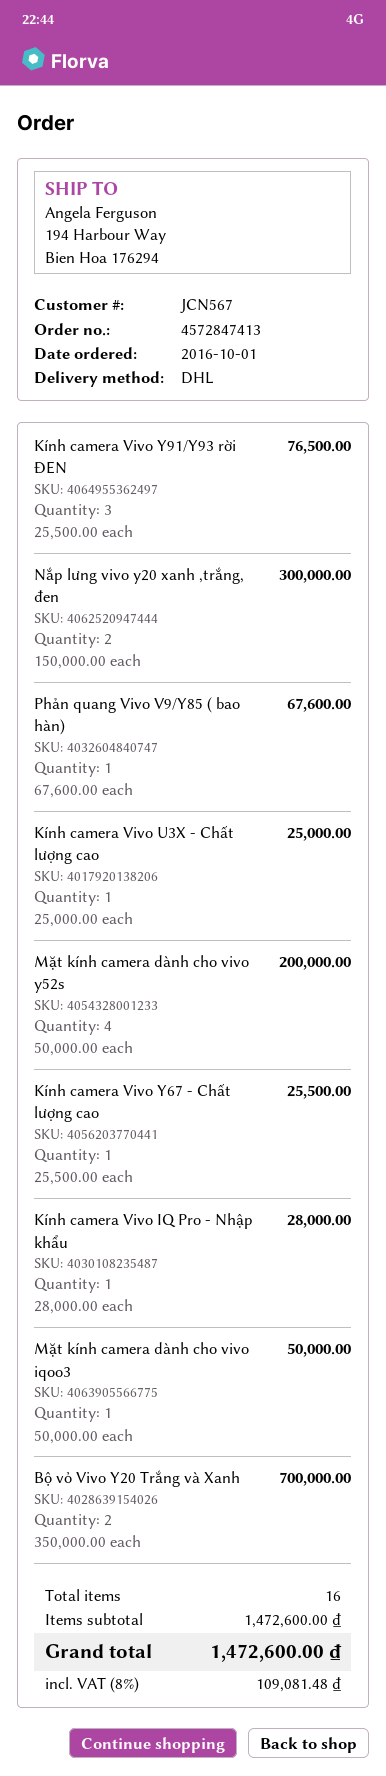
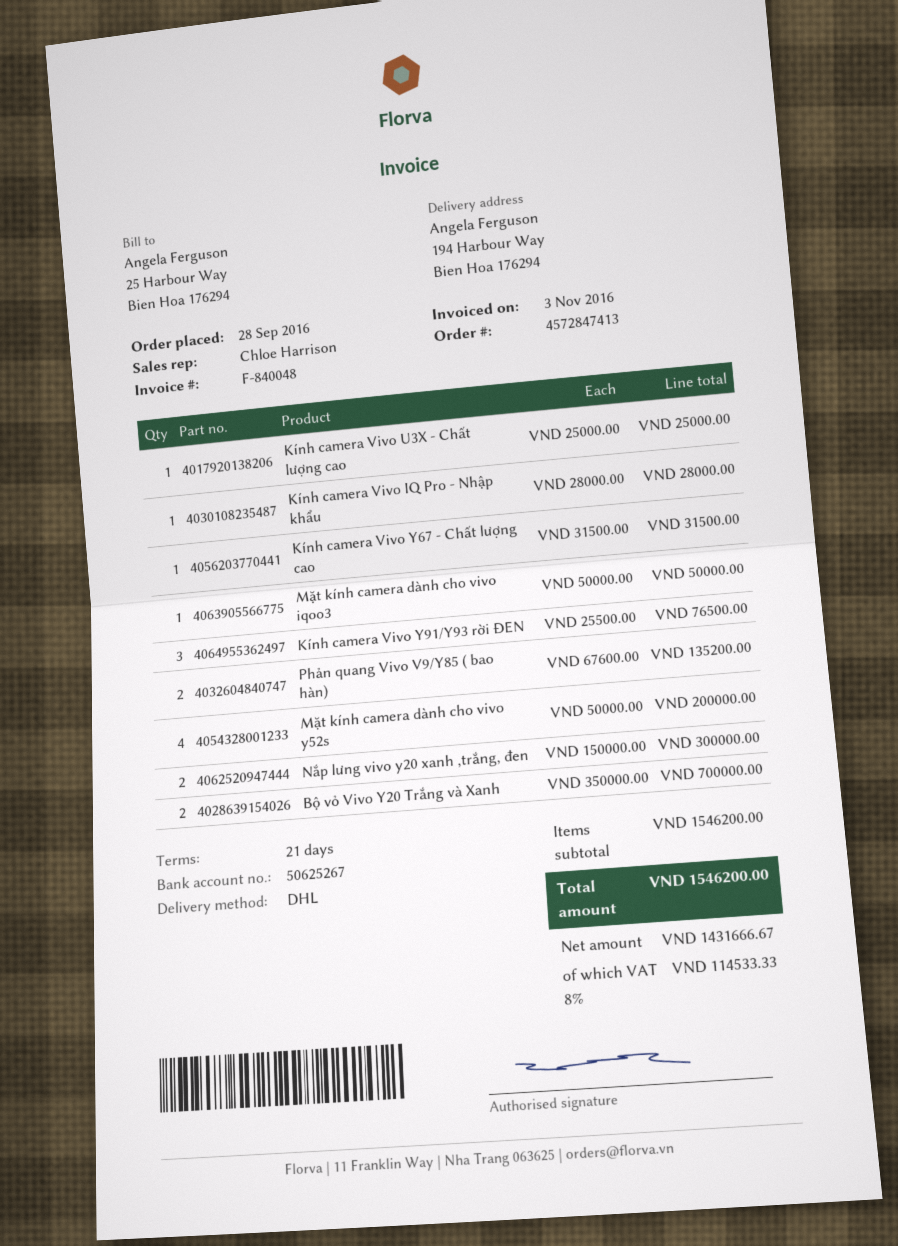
order date: 2016-10-01 -> 2016-09-28
Phản quang Vivo V9/Y85 ( bao hàn): 1 x 67600.00 = 67600.00 -> 2 x 67600.00 = 135200.00
Kính camera Vivo Y67 - Chất lượng cao: 1 x 25500.00 = 25500.00 -> 1 x 31500.00 = 31500.00
subtotal: 1472600.00 -> 1546200.00
tax: 8% = 109081.48 -> 8% = 114533.33
total: 1472600.00 -> 1546200.00

